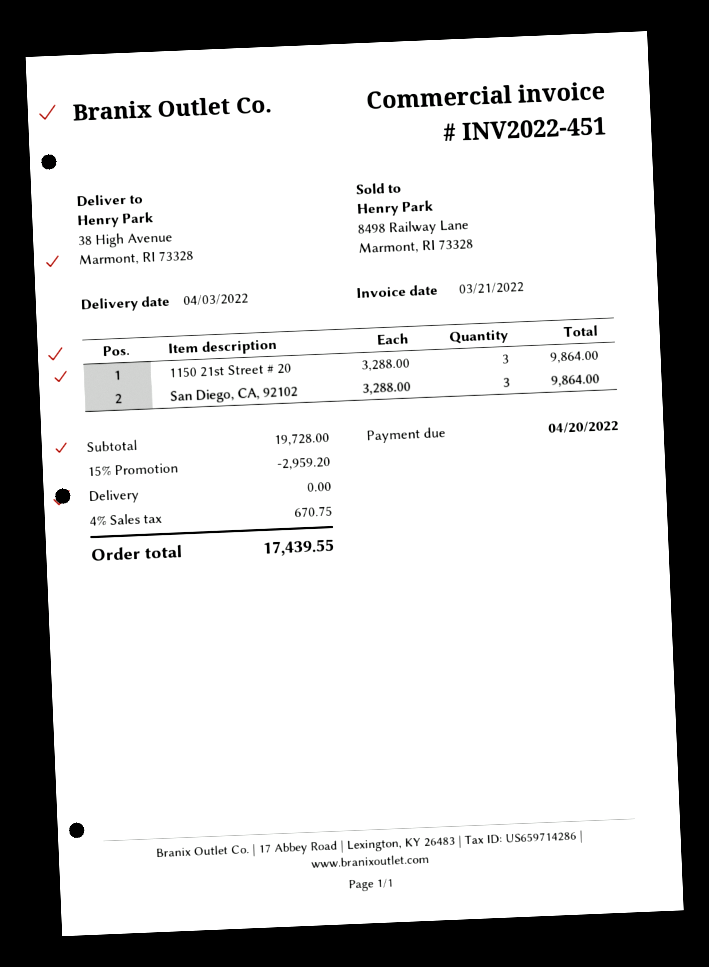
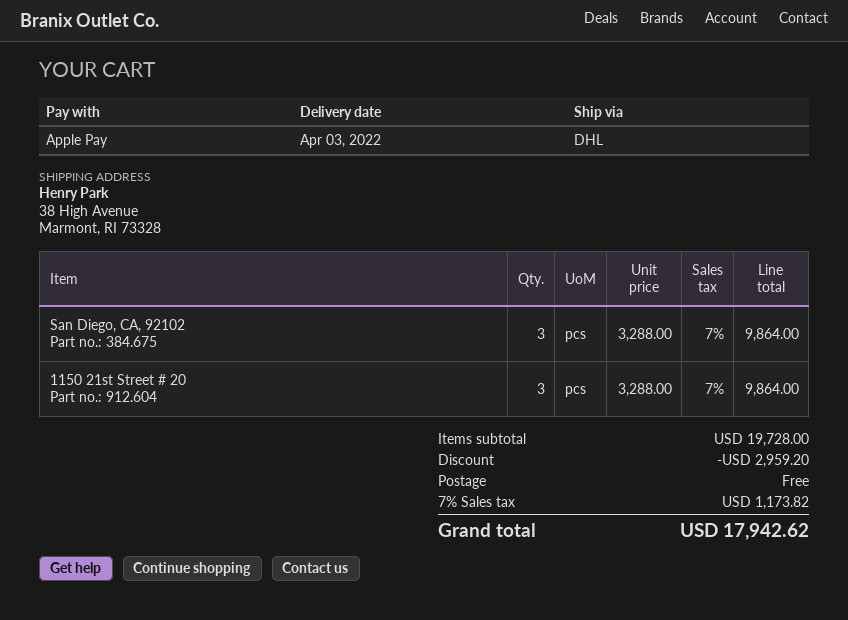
tax: 4% = 670.75 -> 7% = 1173.82
total: 17439.55 -> 17942.62

